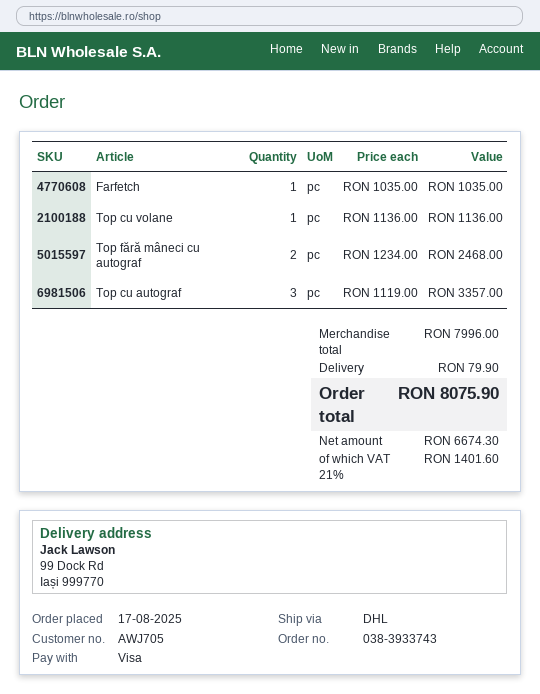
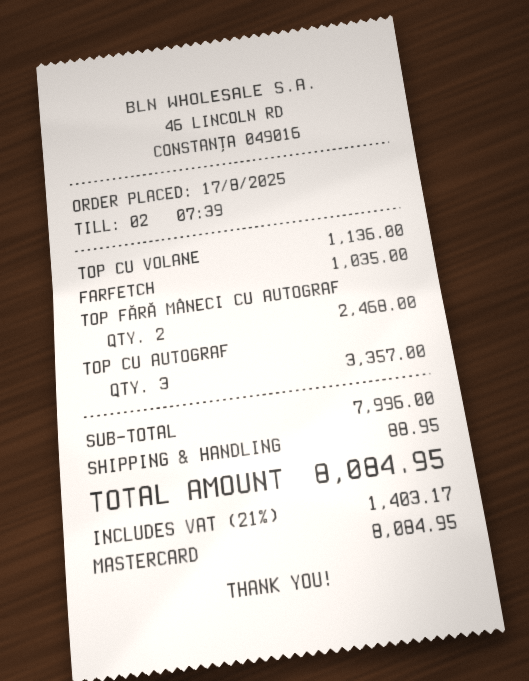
payment method: Visa -> Mastercard
shipping: 79.90 -> 88.95
tax: 21% = 1401.60 -> 21% = 1403.17
total: 8075.90 -> 8084.95

